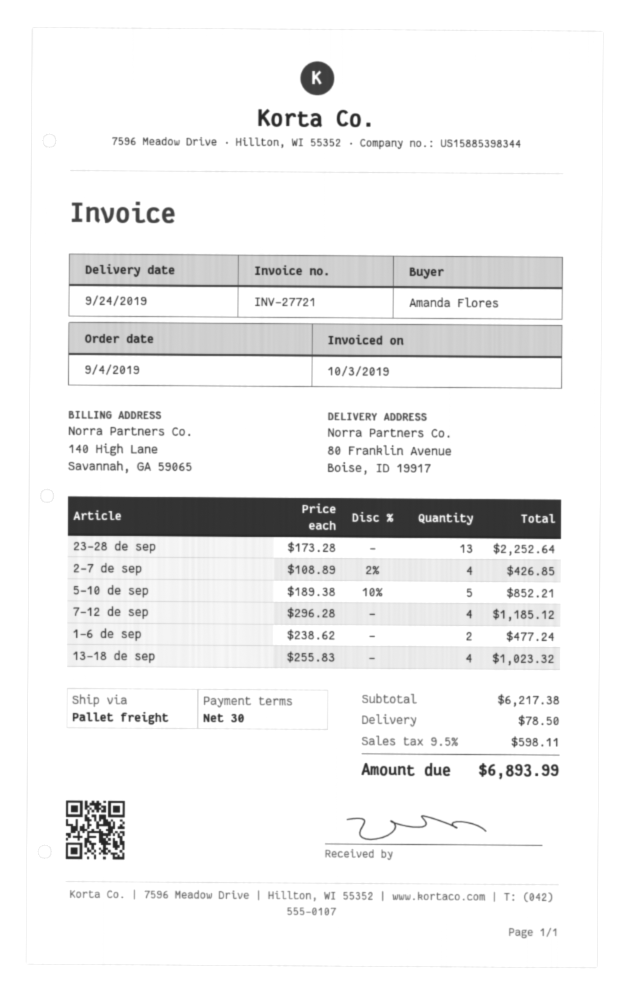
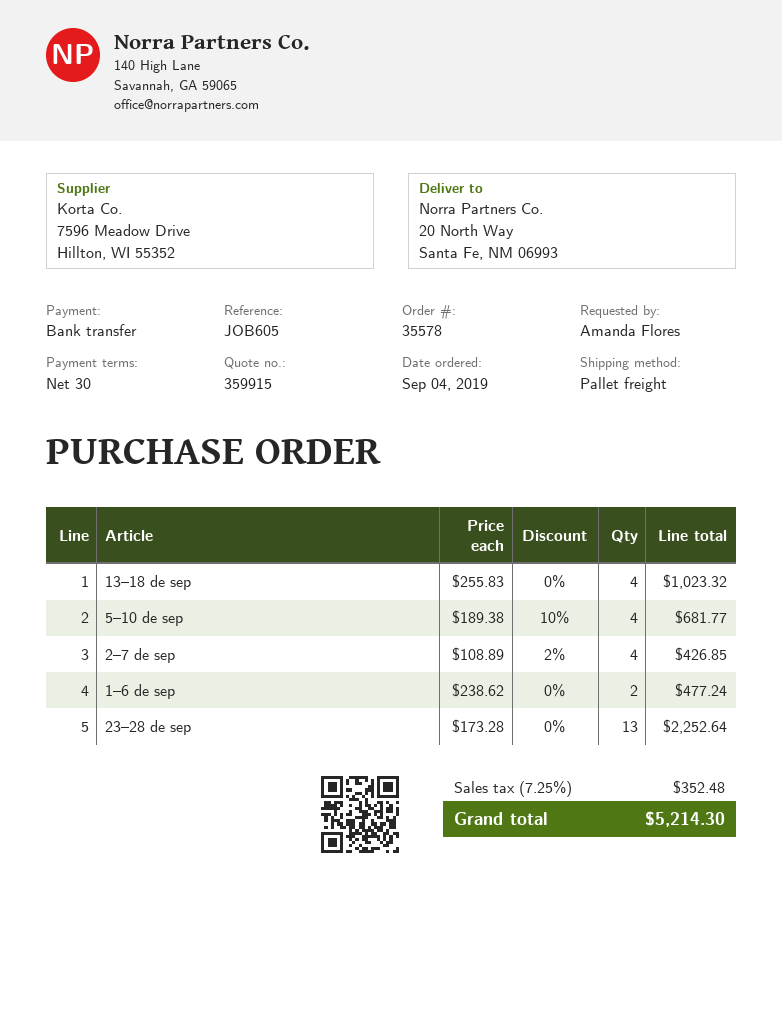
ship to: 80 Franklin Avenue, Boise, ID 19917 -> 20 North Way, Santa Fe, NM 06993
5–10 de sep: 5 x 189.38 - 10% = 852.21 -> 4 x 189.38 - 10% = 681.77
7–12 de sep: 4 x 296.28 = 1185.12 -> none
shipping: 78.50 -> none
tax: 9.5% = 598.11 -> 7.25% = 352.48
total: 6893.99 -> 5214.30

